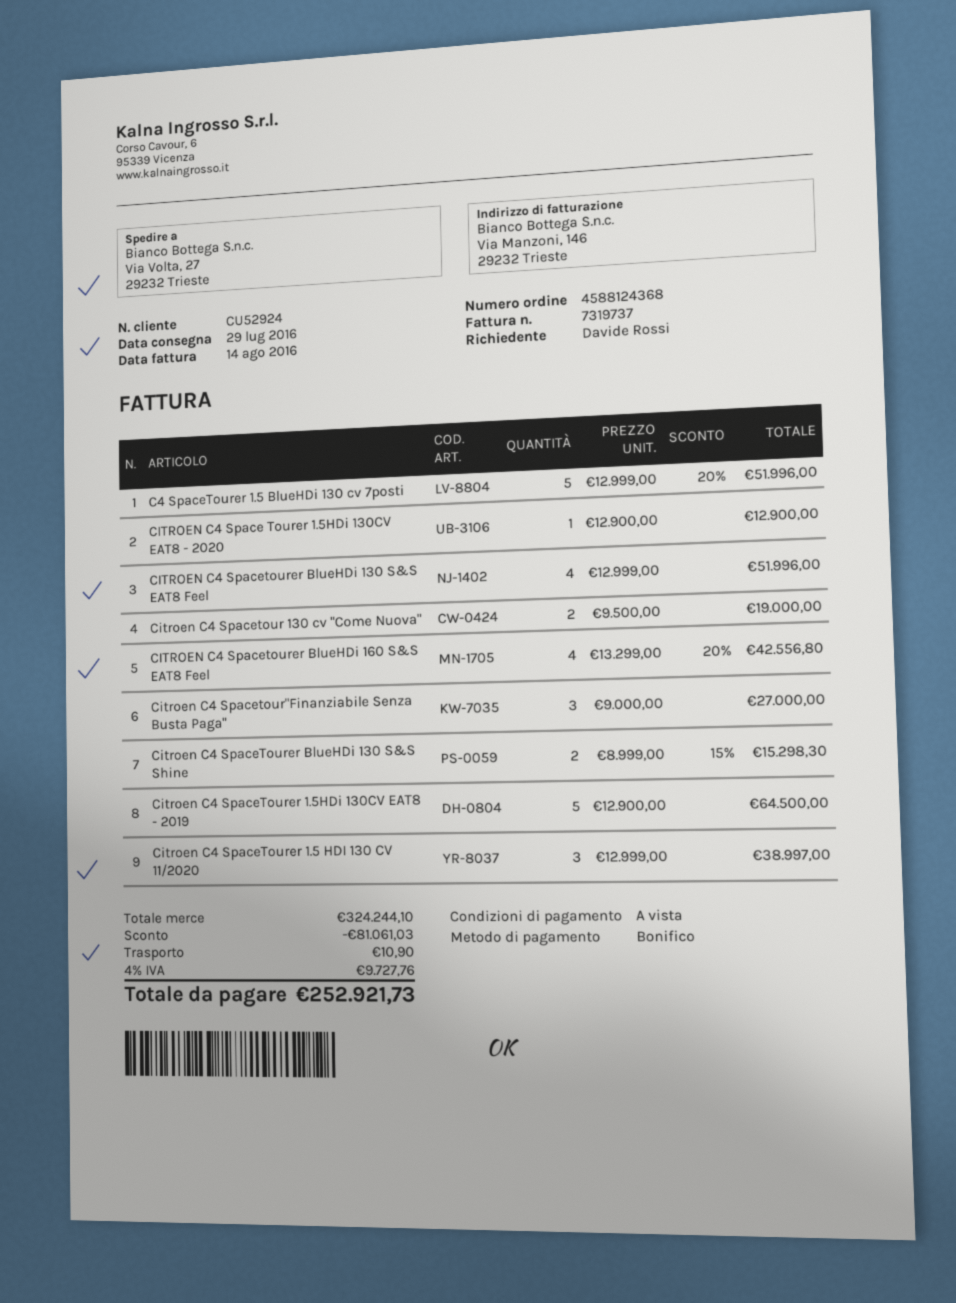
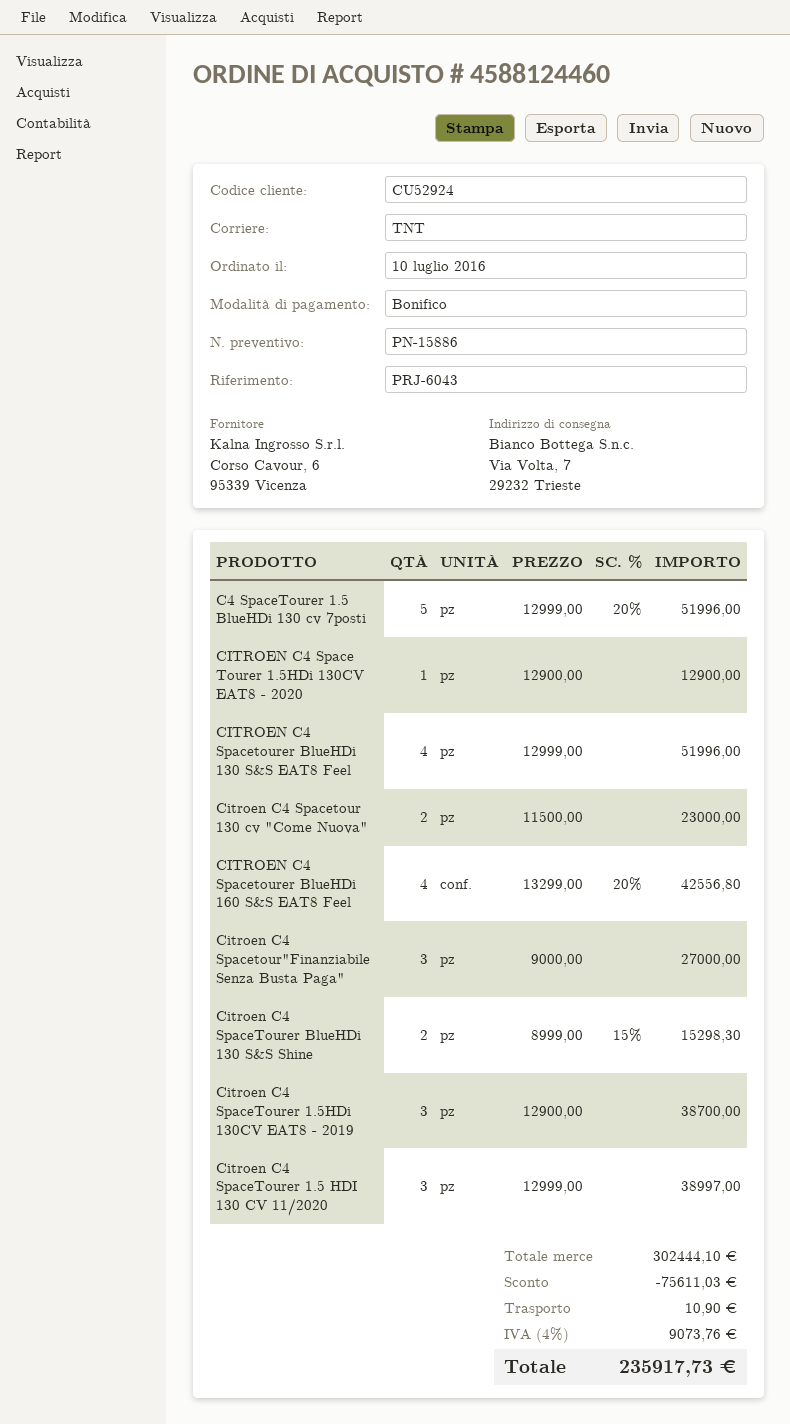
order number: 4588124368 -> 4588124460
ship to: Via Volta, 27, 29232 Trieste -> Via Volta, 7, 29232 Trieste
Citroen C4 Spacetour 130 cv "Come Nuova": 2 x 9500.00 = 19000.00 -> 2 x 11500.00 = 23000.00
Citroen C4 SpaceTourer 1.5HDi 130CV EAT8 - 2019: 5 x 12900.00 = 64500.00 -> 3 x 12900.00 = 38700.00
subtotal: 324244.10 -> 302444.10
discount: 81061.03 -> 75611.03
tax: 4% = 9727.76 -> 4% = 9073.76
total: 252921.73 -> 235917.73

